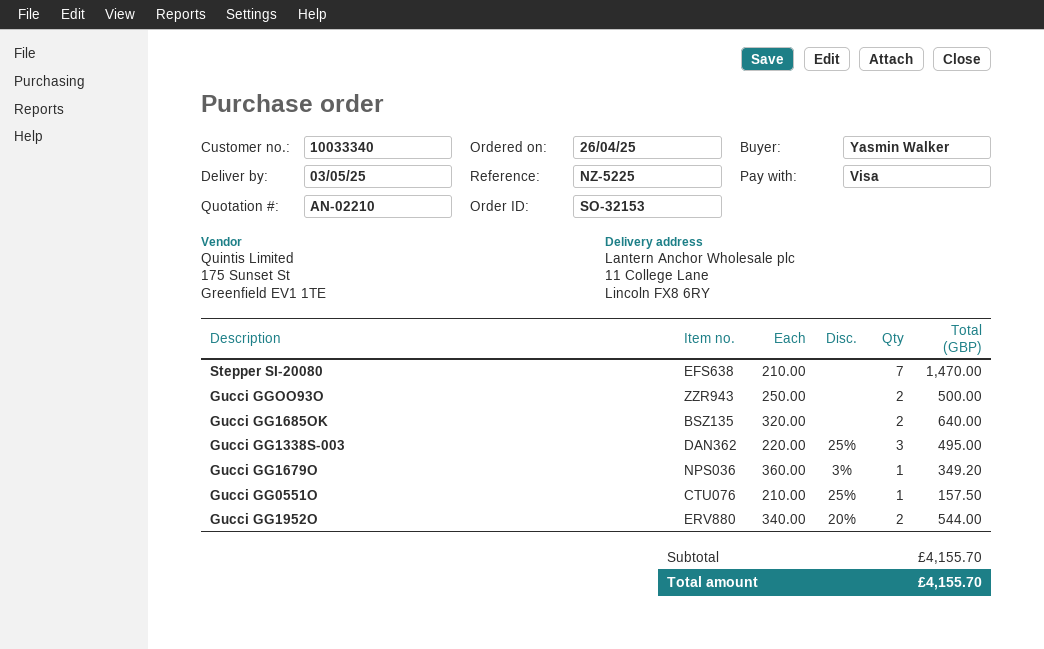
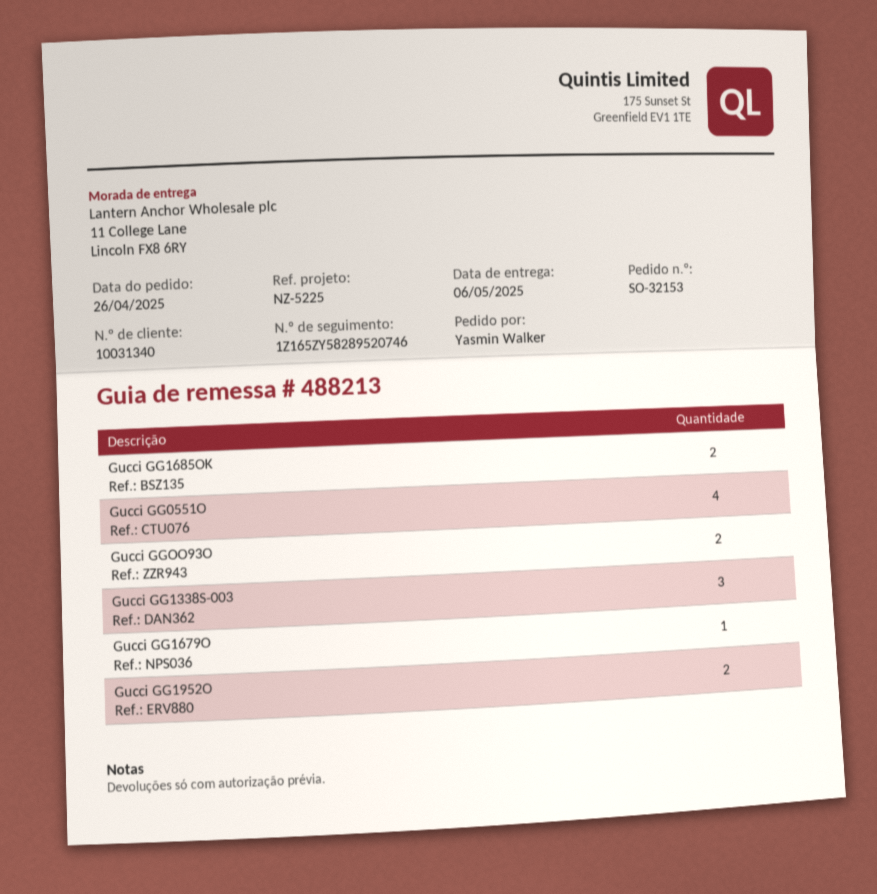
delivery date: 2025-05-03 -> 2025-05-06
customer number: 10033340 -> 10031340
Stepper SI-20080: 7 -> none
Gucci GG0551O: 1 -> 4

